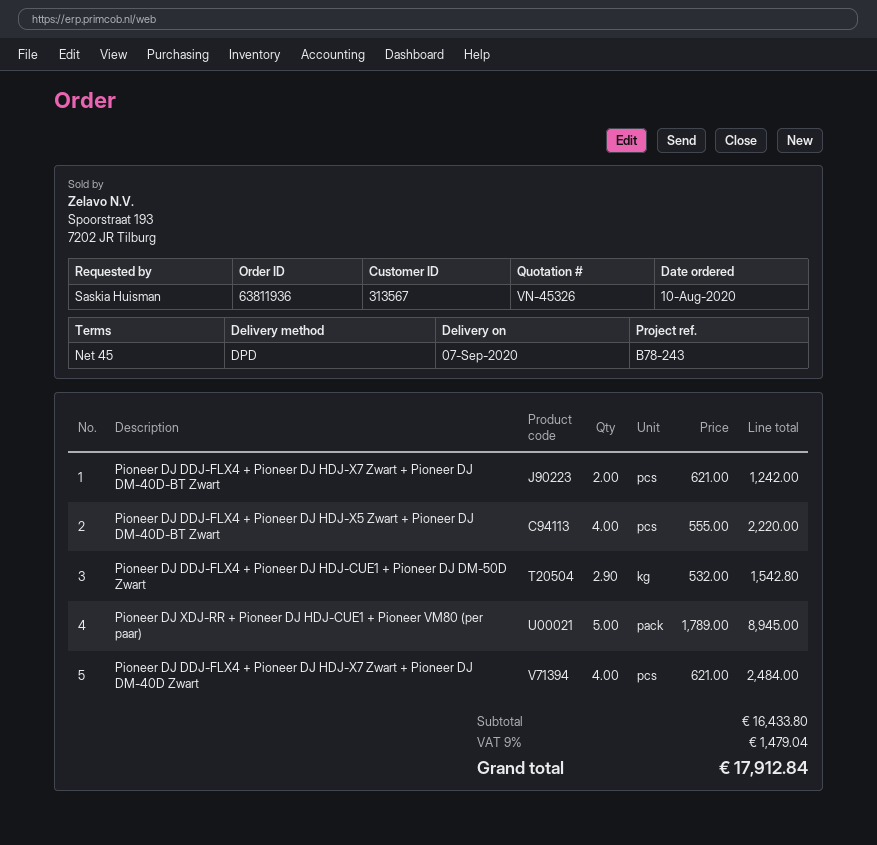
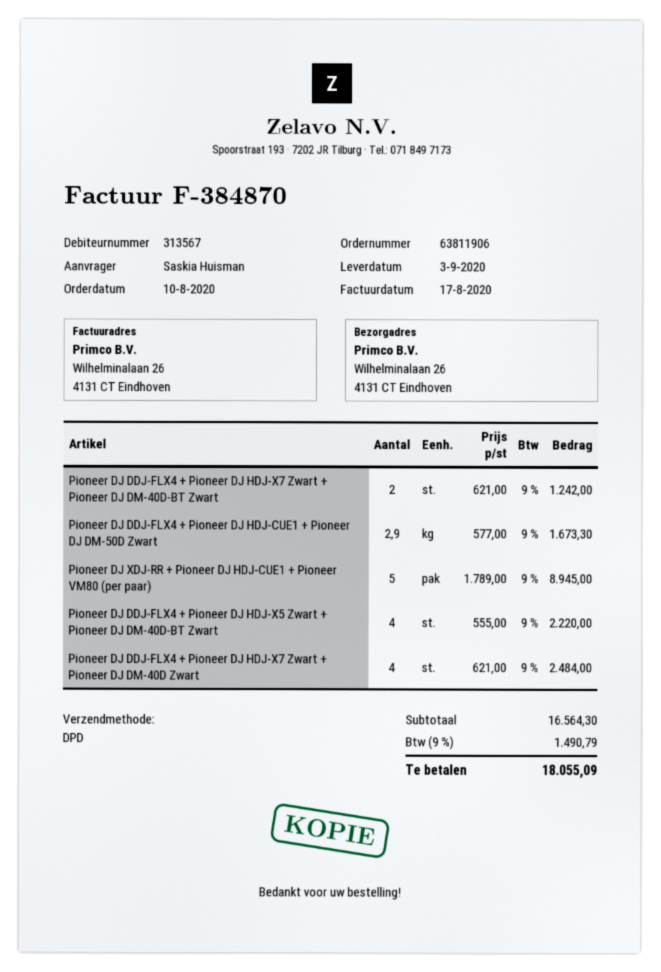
order number: 63811936 -> 63811906
delivery date: 2020-09-07 -> 2020-09-03
Pioneer DJ DDJ-FLX4 + Pioneer DJ HDJ-CUE1 + Pioneer DJ DM-50D Zwart: 2.9 x 532.00 = 1542.80 -> 2.9 x 577.00 = 1673.30
subtotal: 16433.80 -> 16564.30
tax: 9% = 1479.04 -> 9% = 1490.79
total: 17912.84 -> 18055.09

